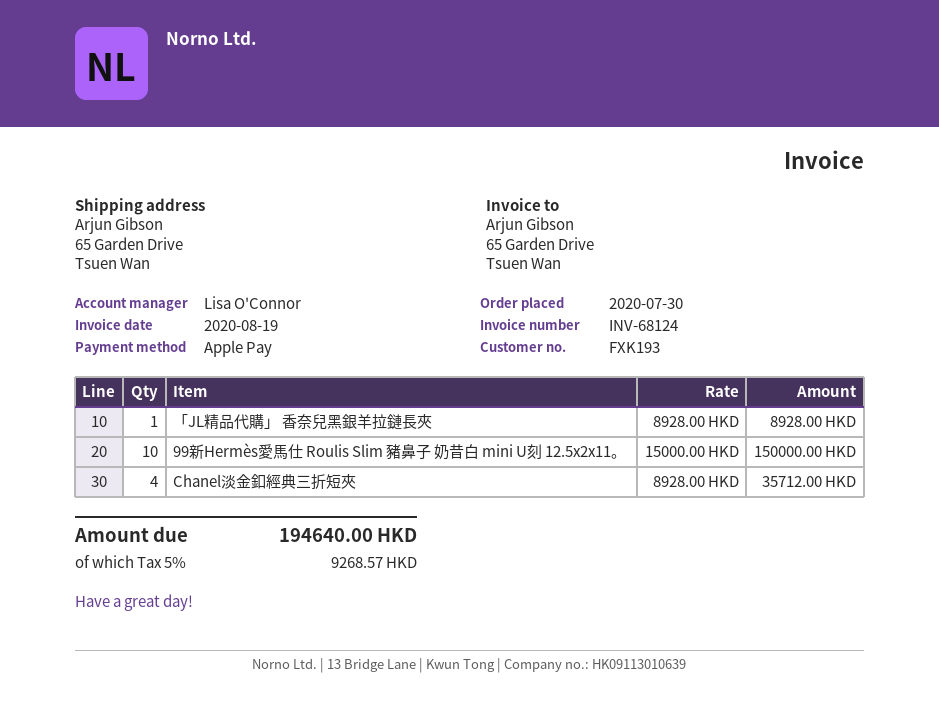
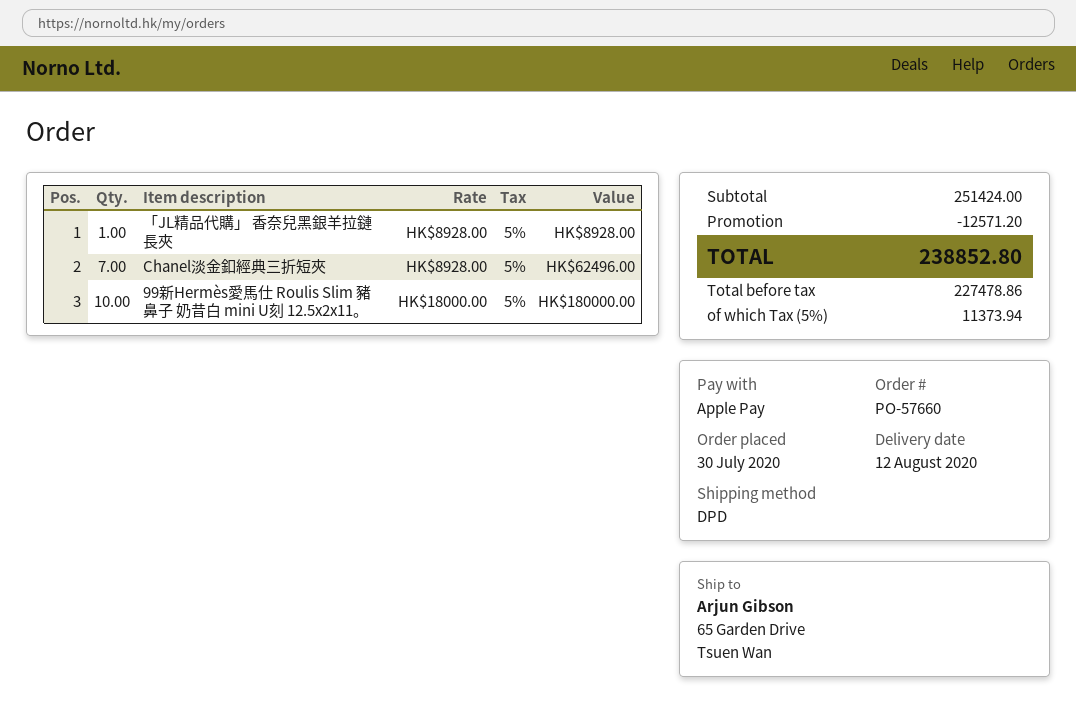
99新Hermès愛馬仕 Roulis Slim 豬鼻子 奶昔白 mini U刻 12.5x2x11。: 10 x 15000.00 = 150000.00 -> 10 x 18000.00 = 180000.00
Chanel淡金釦經典三折短夾: 4 x 8928.00 = 35712.00 -> 7 x 8928.00 = 62496.00
discount: none -> 12571.20
tax: 5% = 9268.57 -> 5% = 11373.94
total: 194640.00 -> 238852.80

